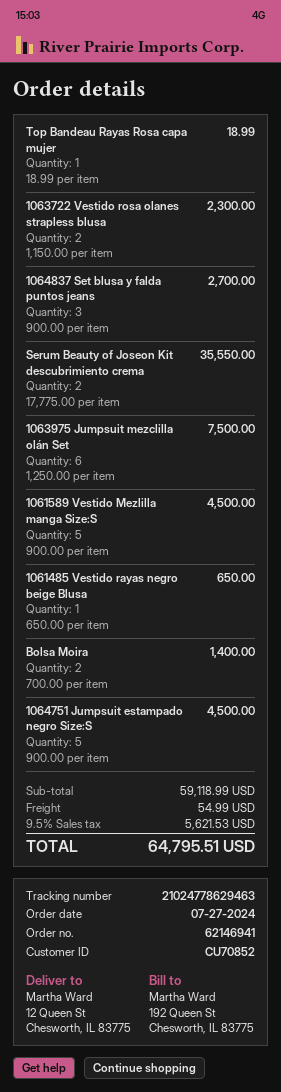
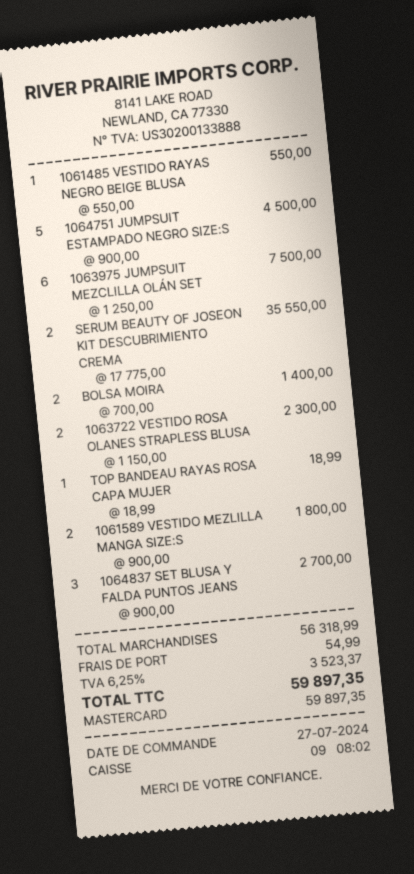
1061589 Vestido Mezlilla manga Size:S: 5 x 900.00 = 4500.00 -> 2 x 900.00 = 1800.00
1061485 Vestido rayas negro beige Blusa: 1 x 650.00 = 650.00 -> 1 x 550.00 = 550.00
subtotal: 59118.99 -> 56318.99
tax: 9.5% = 5621.53 -> 6.25% = 3523.37
total: 64795.51 -> 59897.35

